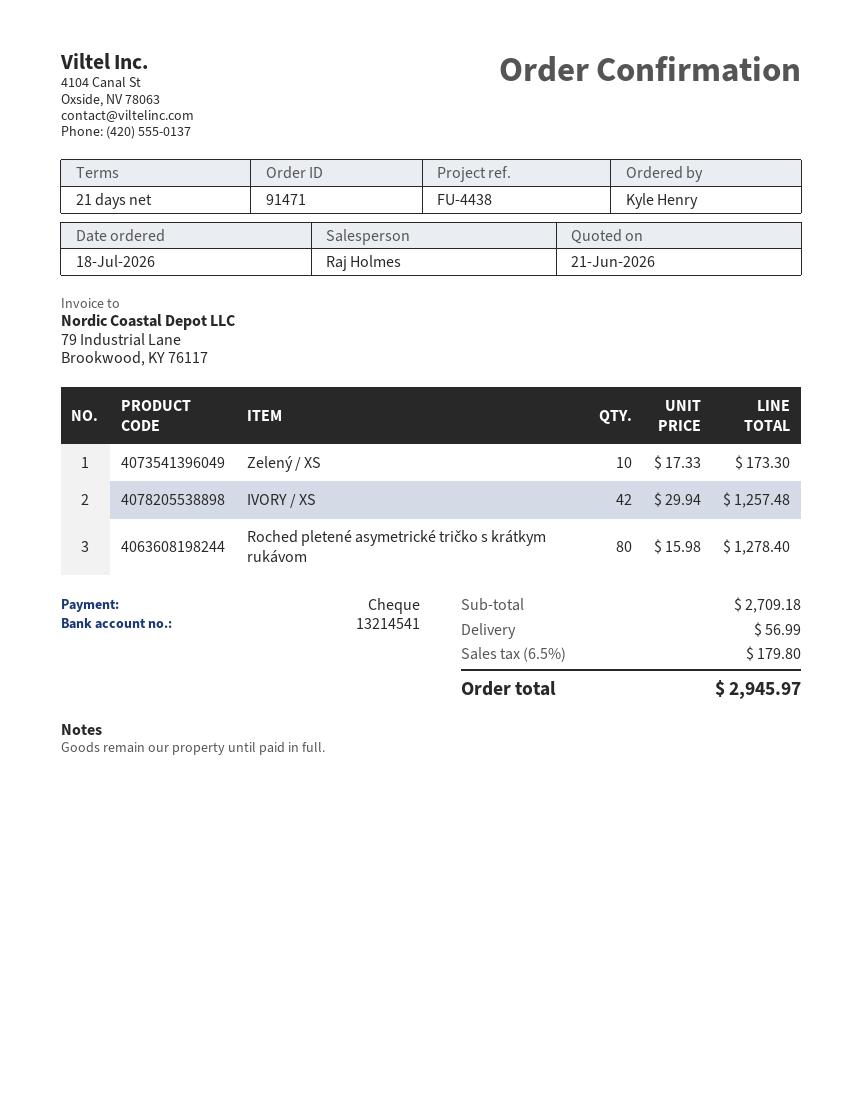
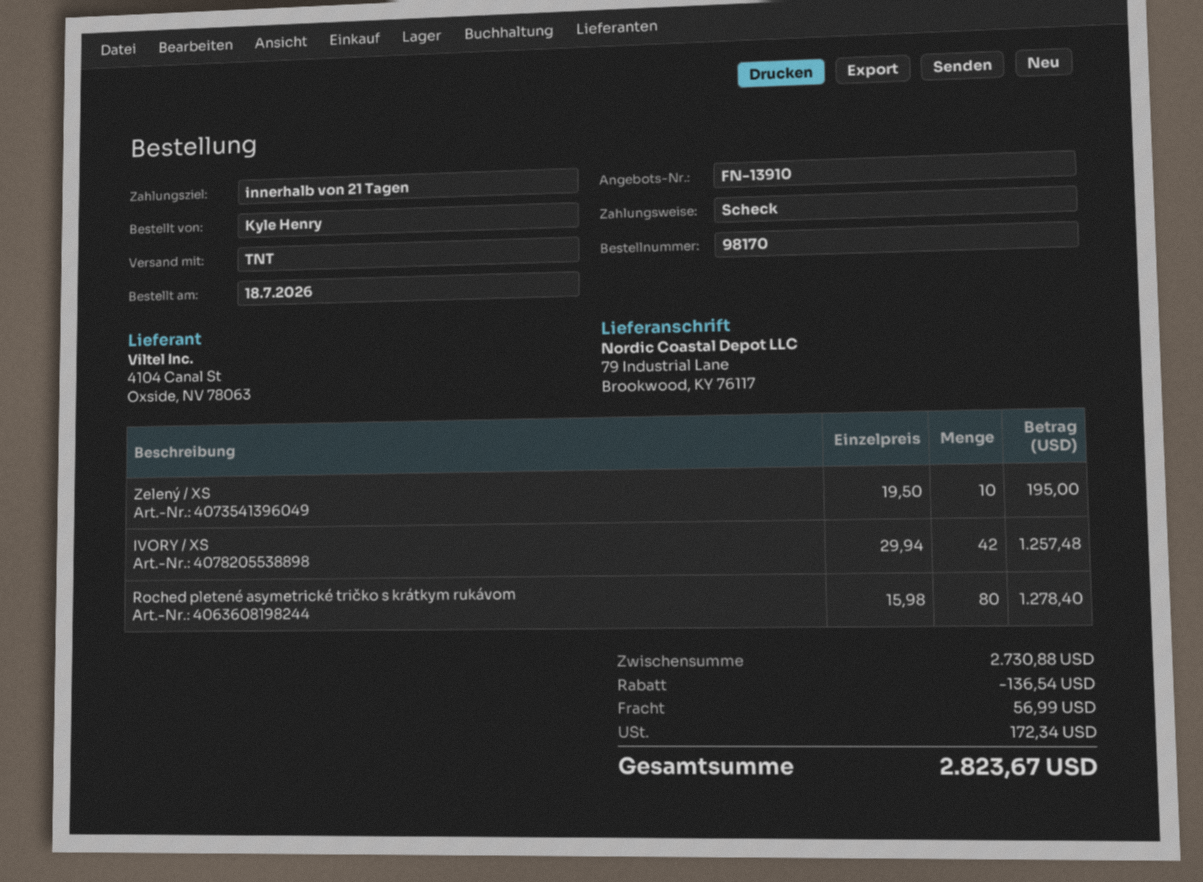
order number: 91471 -> 98170
Zelený / XS: 10 x 17.33 = 173.30 -> 10 x 19.50 = 195.00
subtotal: 2709.18 -> 2730.88
discount: none -> 136.54
tax: 179.80 -> 172.34
total: 2945.97 -> 2823.67

